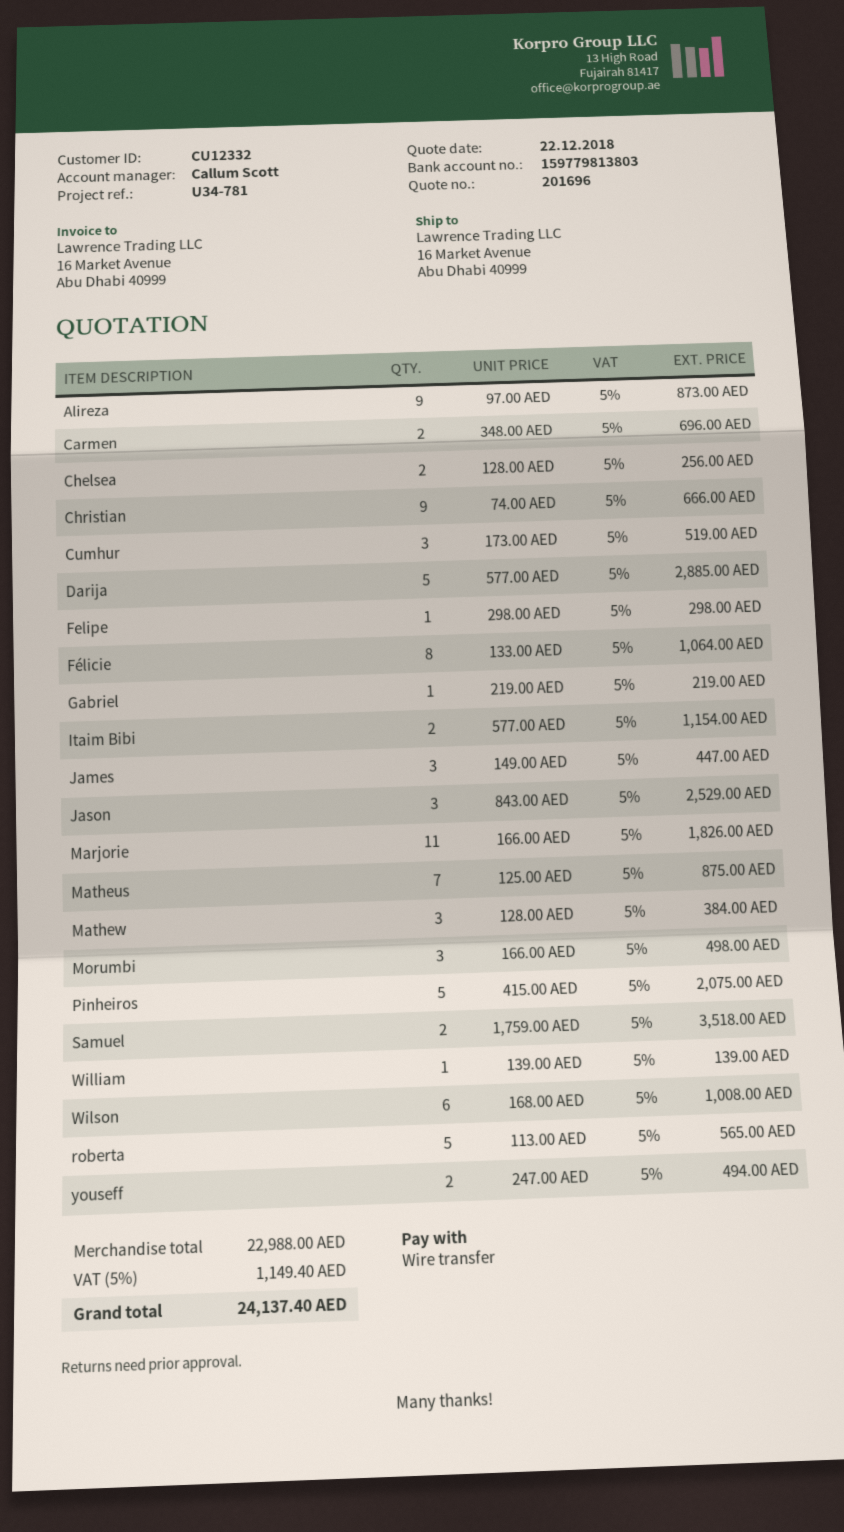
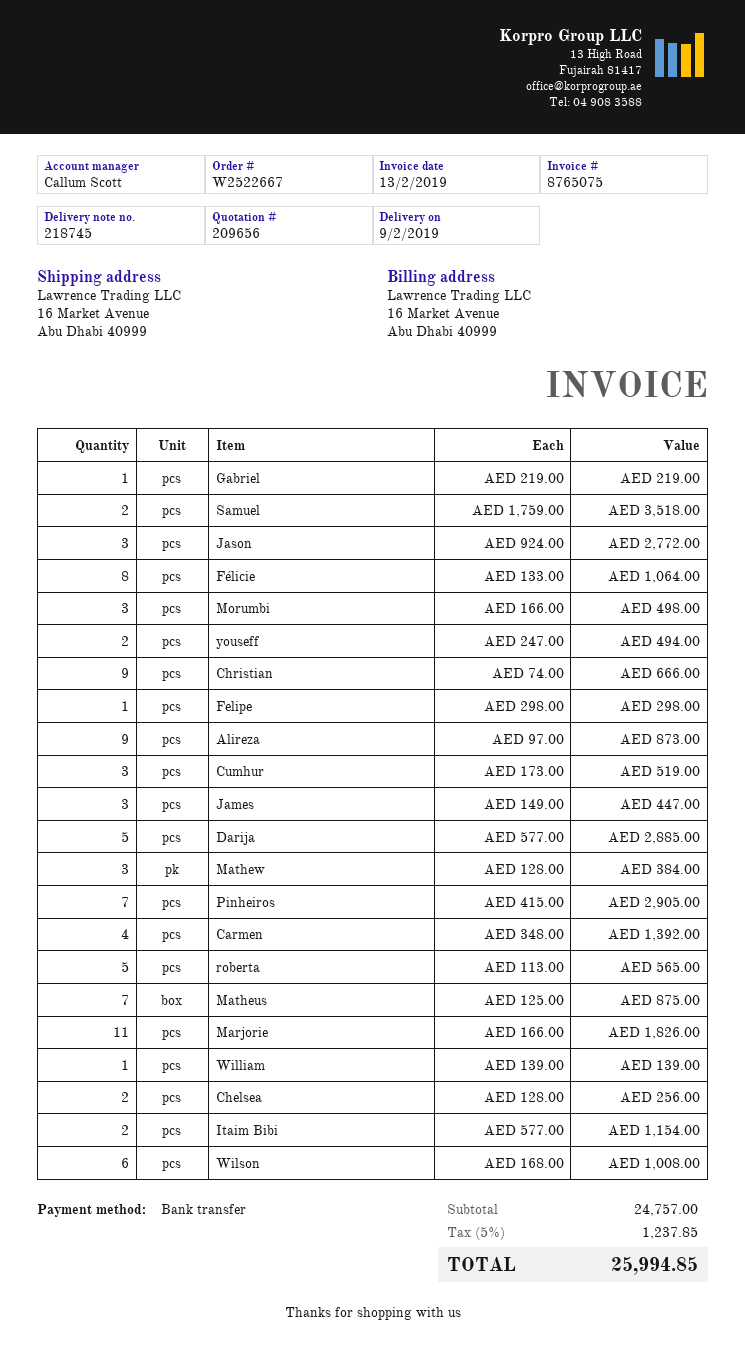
quote number: 201696 -> 209656
Carmen: 2 x 348.00 = 696.00 -> 4 x 348.00 = 1392.00
Jason: 3 x 843.00 = 2529.00 -> 3 x 924.00 = 2772.00
Pinheiros: 5 x 415.00 = 2075.00 -> 7 x 415.00 = 2905.00
subtotal: 22988.00 -> 24757.00
tax: 5% = 1149.40 -> 5% = 1237.85
total: 24137.40 -> 25994.85

